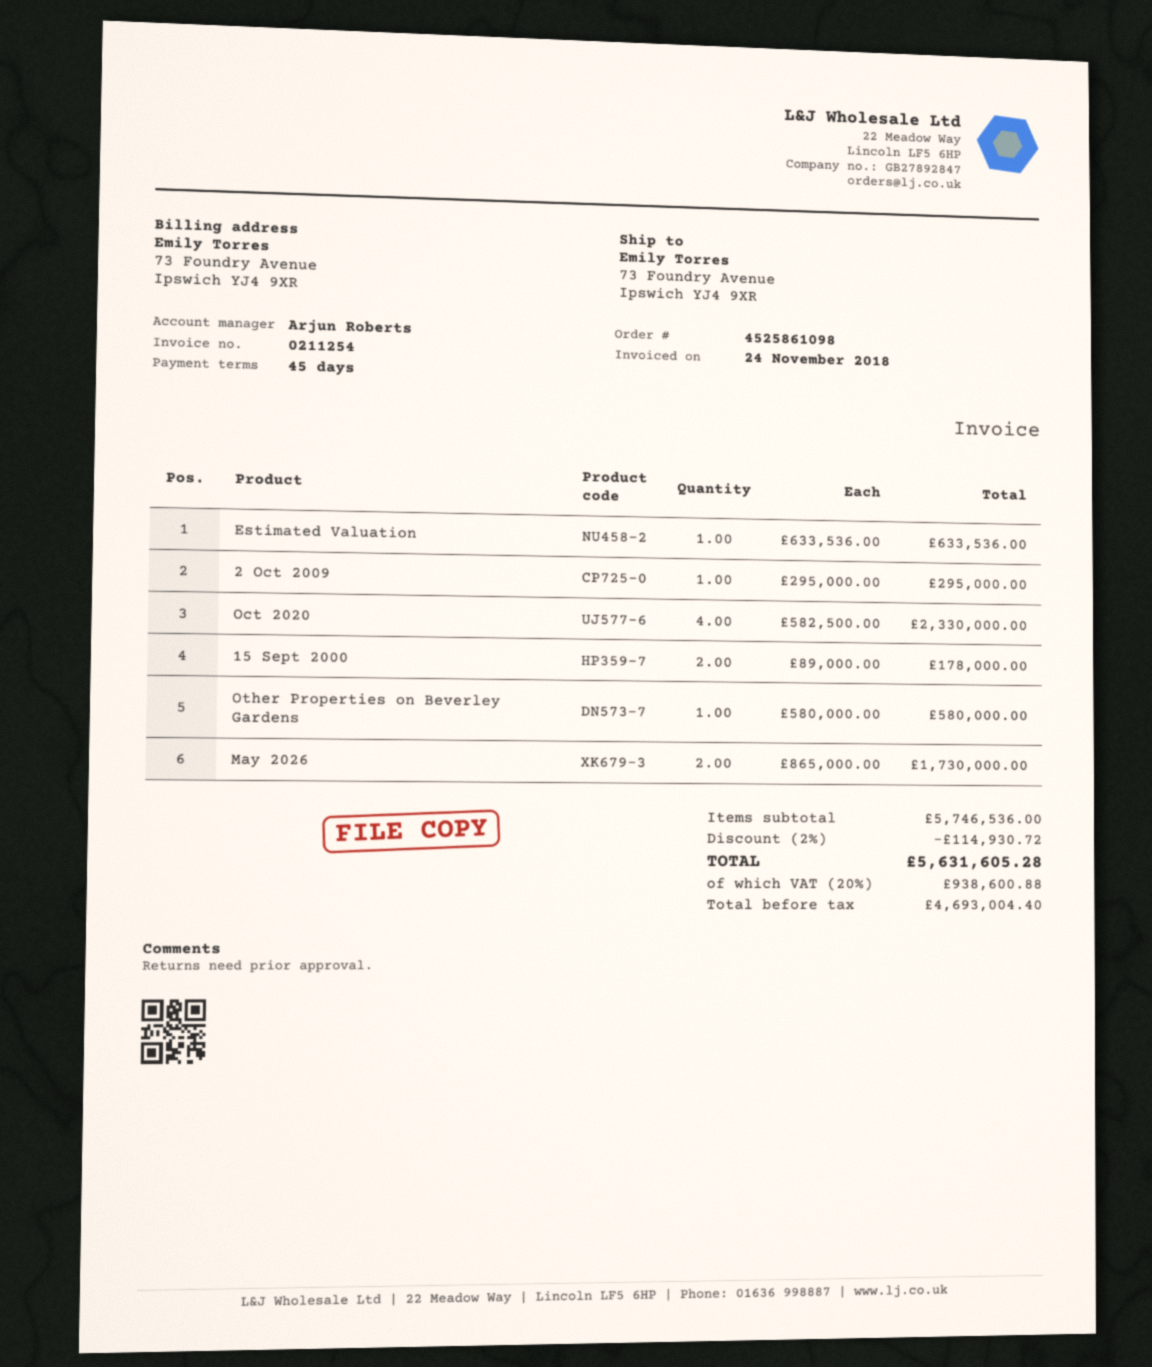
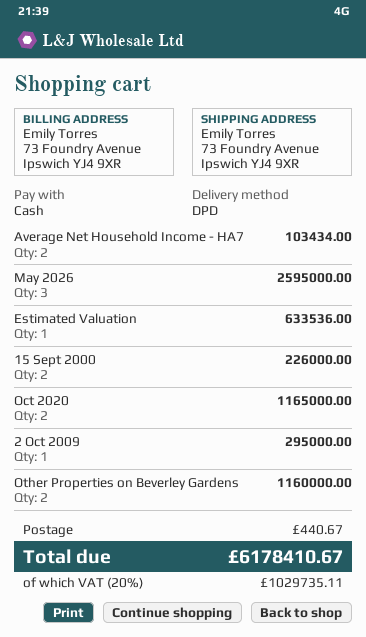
Oct 2020: 4 for 2330000.00 -> 2 for 1165000.00
15 Sept 2000: 2 for 178000.00 -> 2 for 226000.00
Other Properties on Beverley Gardens: 1 for 580000.00 -> 2 for 1160000.00
May 2026: 2 for 1730000.00 -> 3 for 2595000.00
Average Net Household Income - HA7: none -> 2 for 103434.00
discount: 2% = 114930.72 -> none
shipping: none -> 440.67
tax: 20% = 938600.88 -> 20% = 1029735.11
total: 5631605.28 -> 6178410.67

